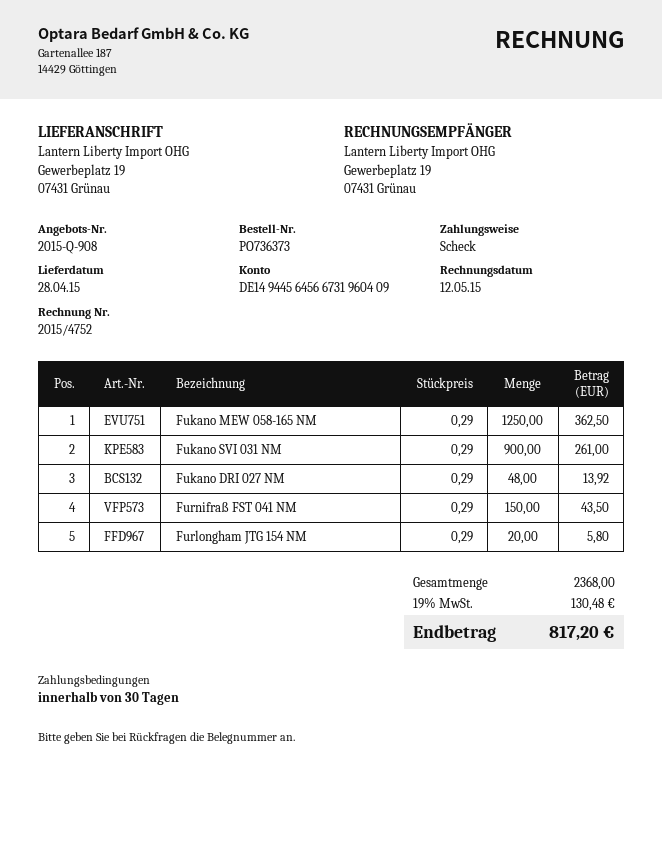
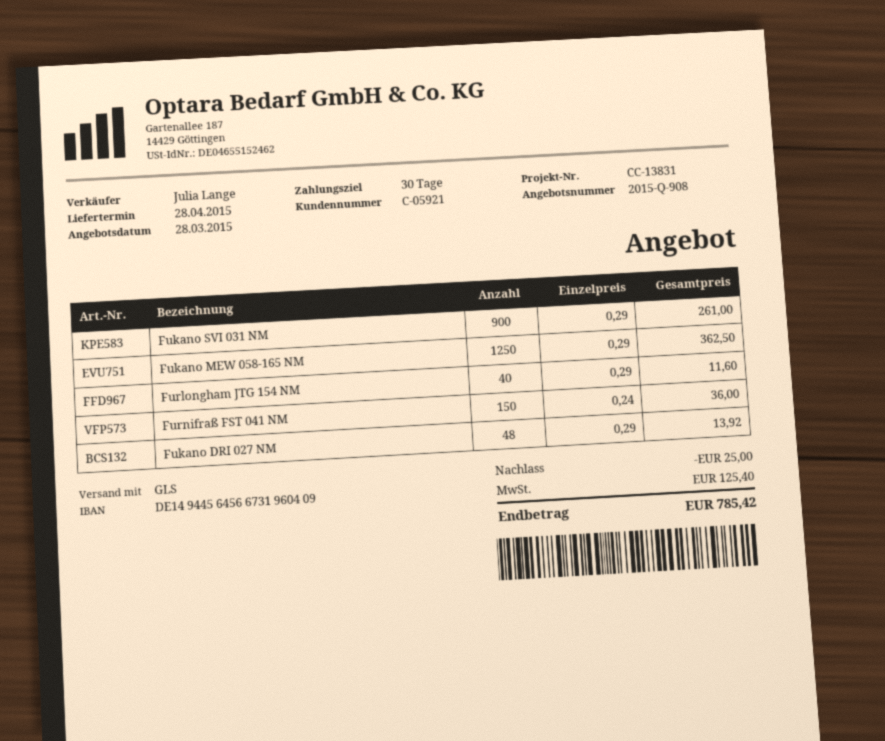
Furnifraß FST 041 NM: 150 x 0.29 = 43.50 -> 150 x 0.24 = 36.00
Furlongham JTG 154 NM: 20 x 0.29 = 5.80 -> 40 x 0.29 = 11.60
discount: none -> 25.00
tax: 130.48 -> 125.40
total: 817.20 -> 785.42

